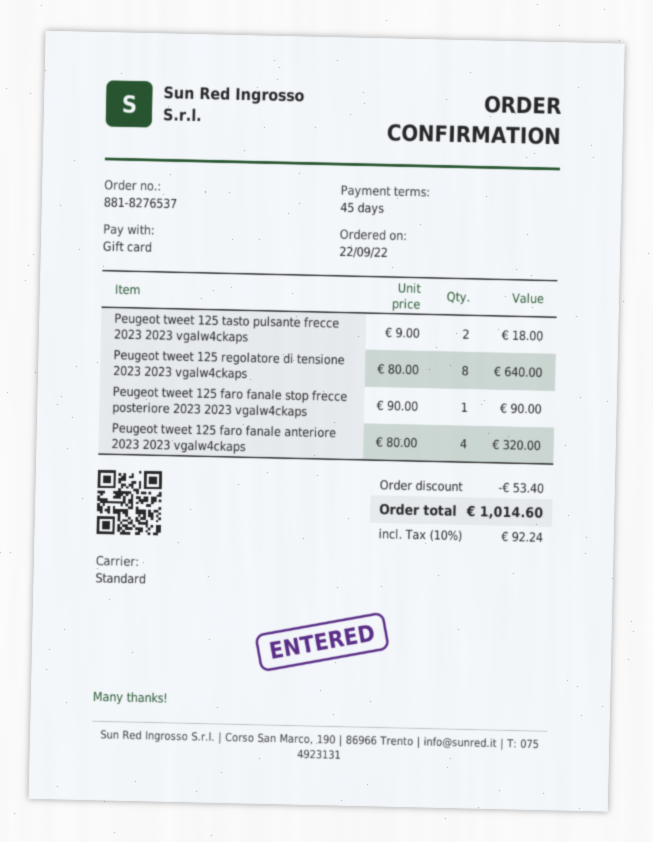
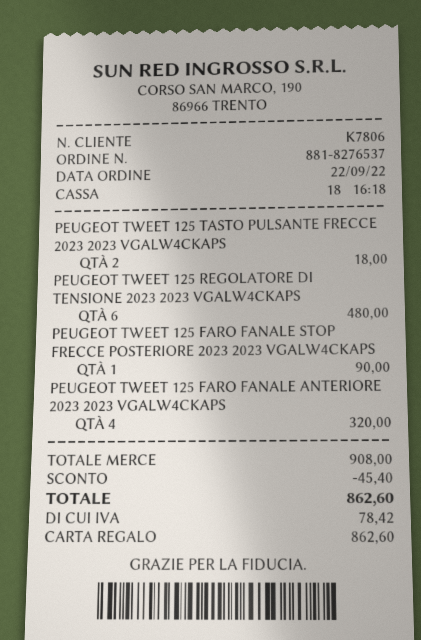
Peugeot tweet 125 regolatore di tensione 2023 2023 vgalw4ckaps: 8 for 640.00 -> 6 for 480.00
discount: 53.40 -> 45.40
tax: 92.24 -> 78.42
total: 1014.60 -> 862.60

